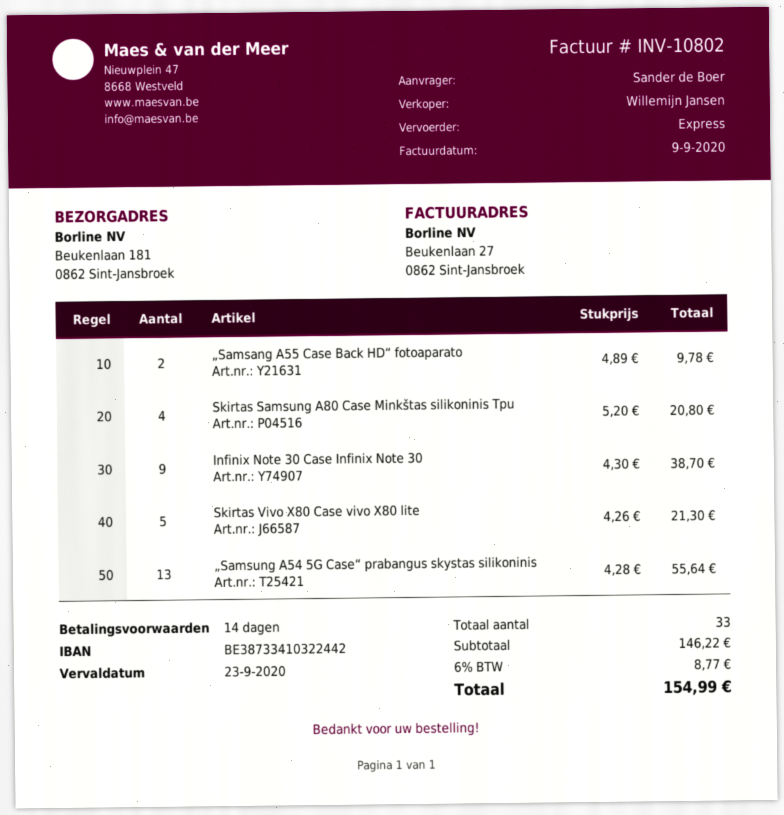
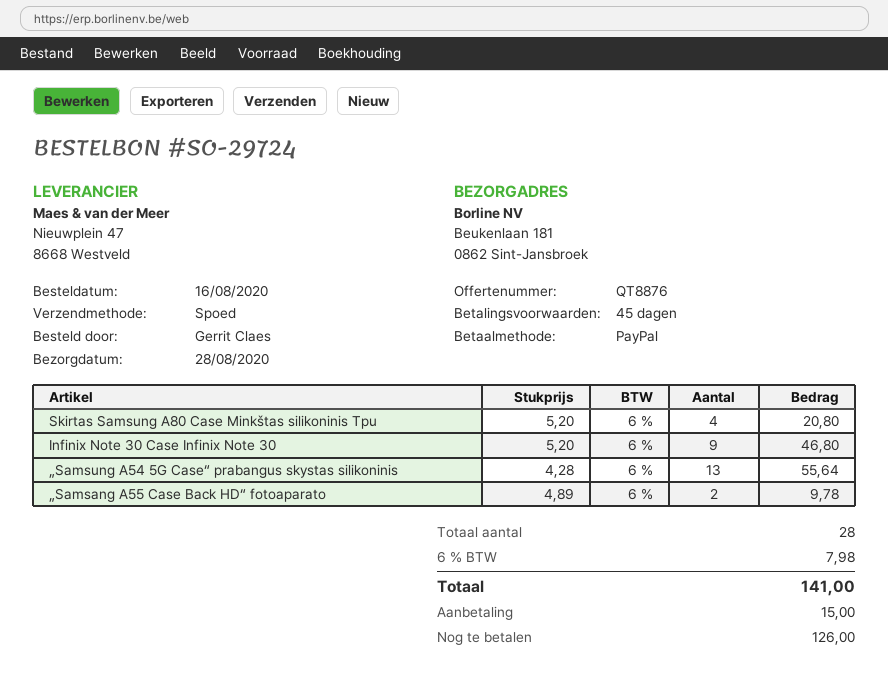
payment terms: 14 days -> 45 days
ordered by: Sander de Boer -> Gerrit Claes
Infinix Note 30 Case Infinix Note 30: 9 x 4.30 = 38.70 -> 9 x 5.20 = 46.80
Skirtas Vivo X80 Case vivo X80 lite: 5 x 4.26 = 21.30 -> none
total quantity: 33 -> 28
tax: 6% = 8.77 -> 6% = 7.98
total: 154.99 -> 141.00

